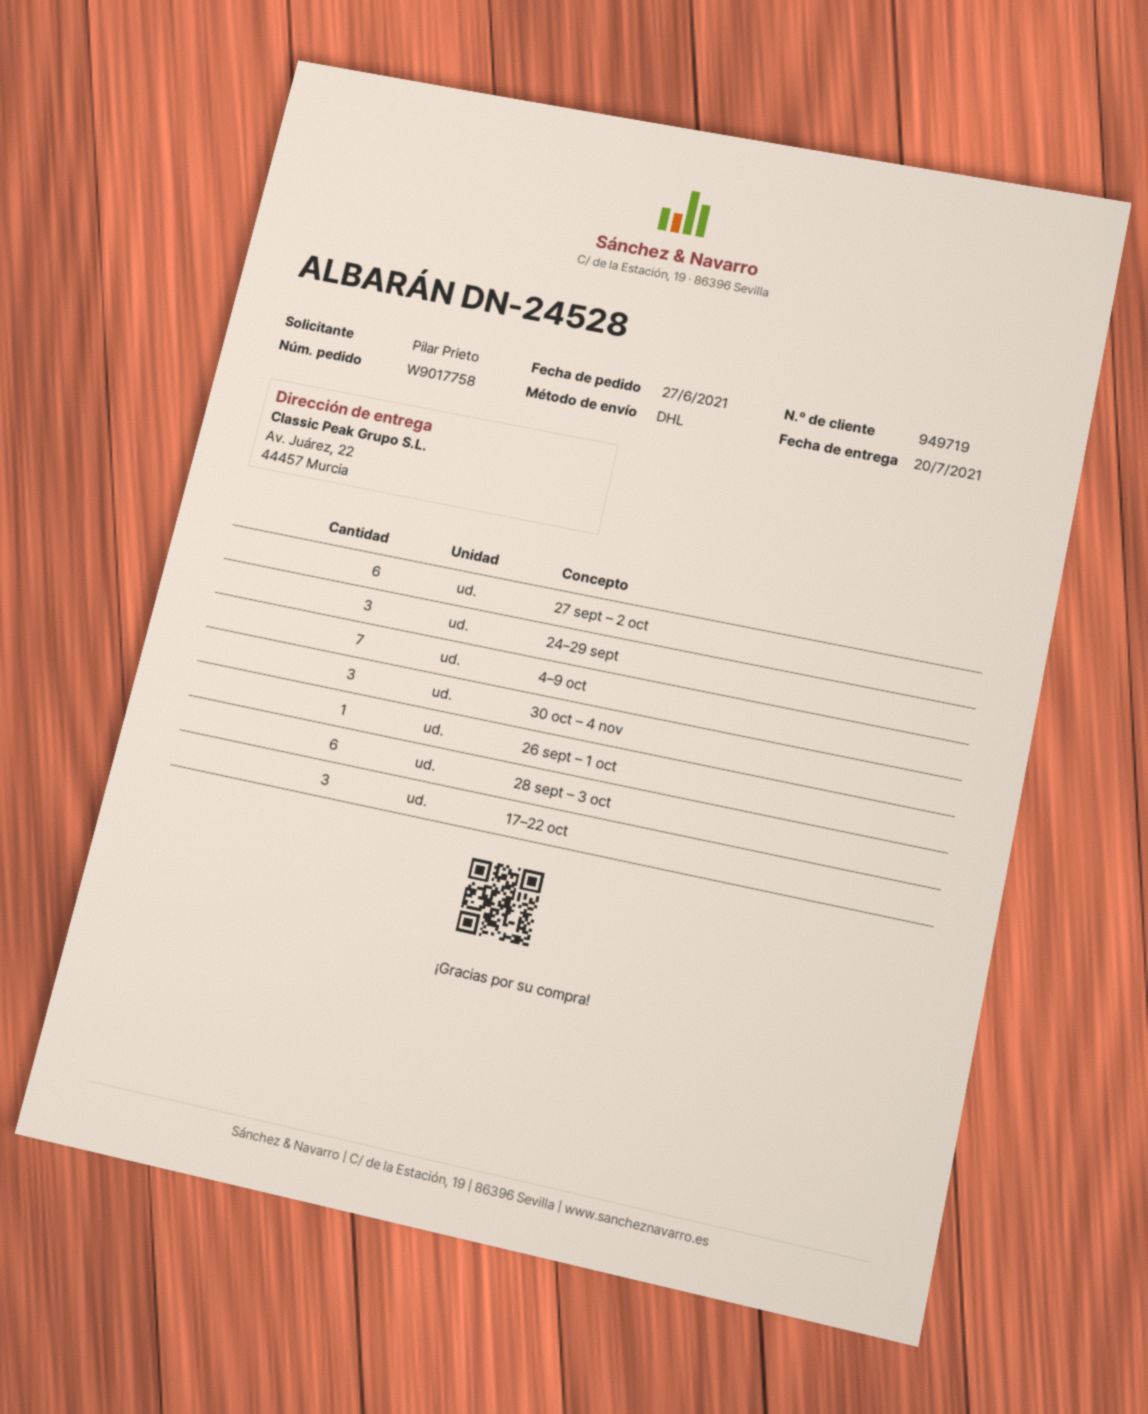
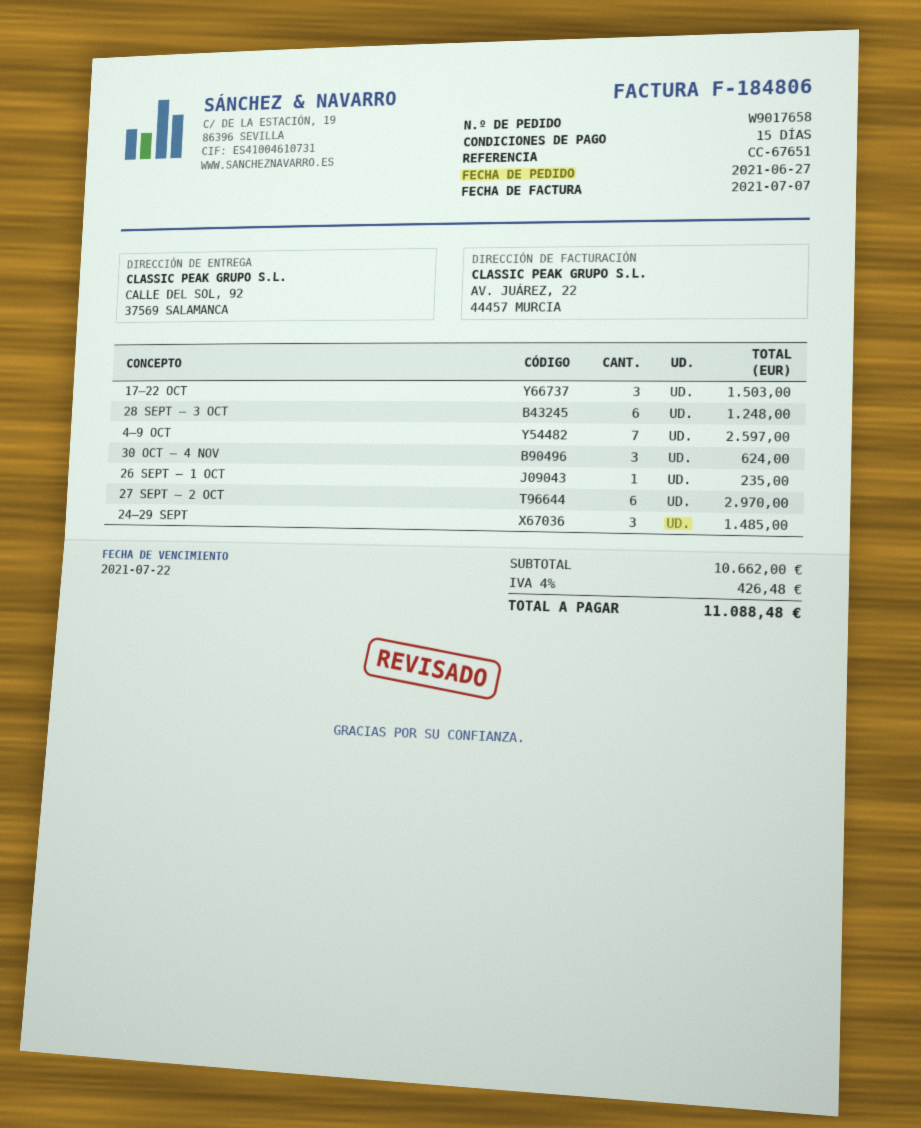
order number: W9017758 -> W9017658
ship to: Av. Juárez, 22, 44457 Murcia -> CALLE DEL SOL, 92, 37569 SALAMANCA

